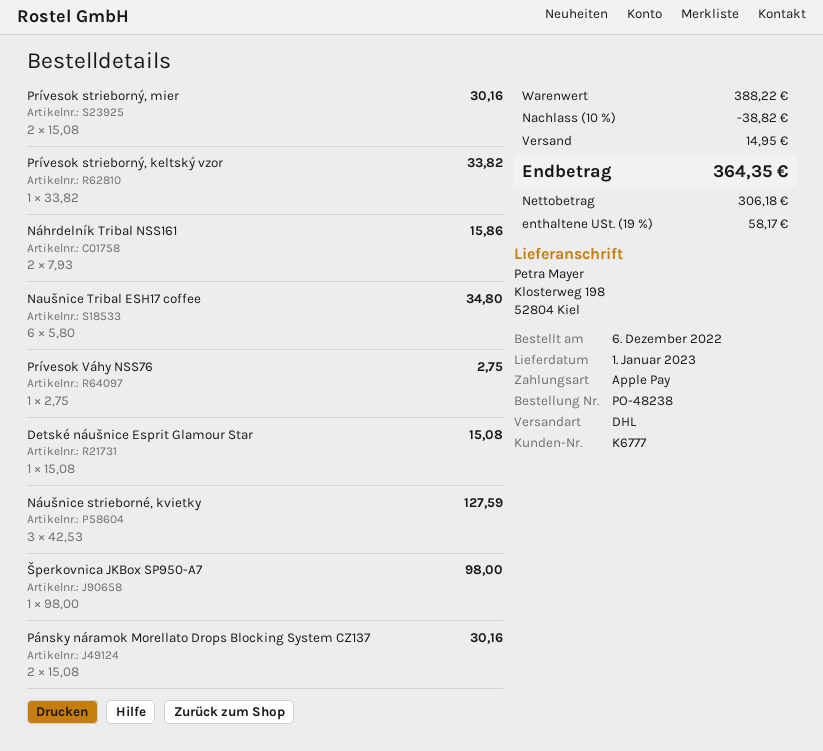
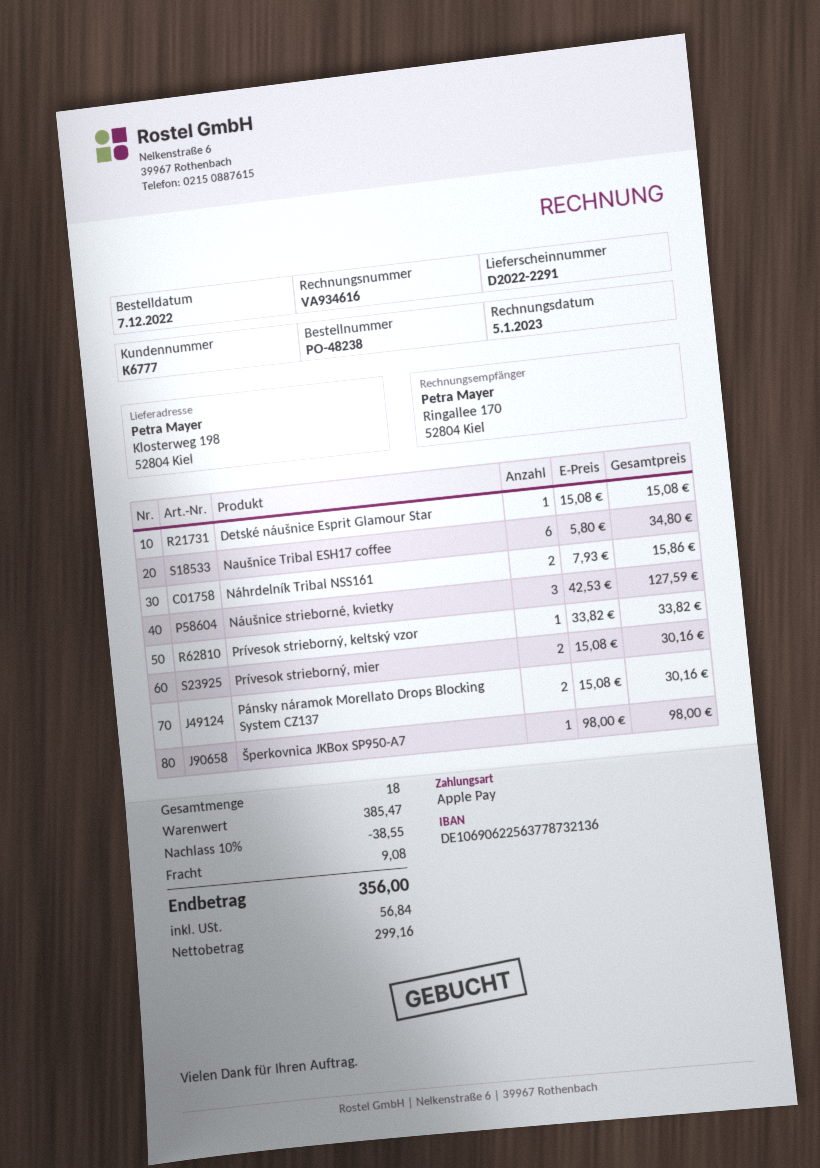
order date: 2022-12-06 -> 2022-12-07
Prívesok Váhy NSS76: 1 x 2.75 = 2.75 -> none
subtotal: 388.22 -> 385.47
discount: 10% = 38.82 -> 10% = 38.55
shipping: 14.95 -> 9.08
net: 306.18 -> 299.16
tax: 58.17 -> 56.84
total: 364.35 -> 356.00

